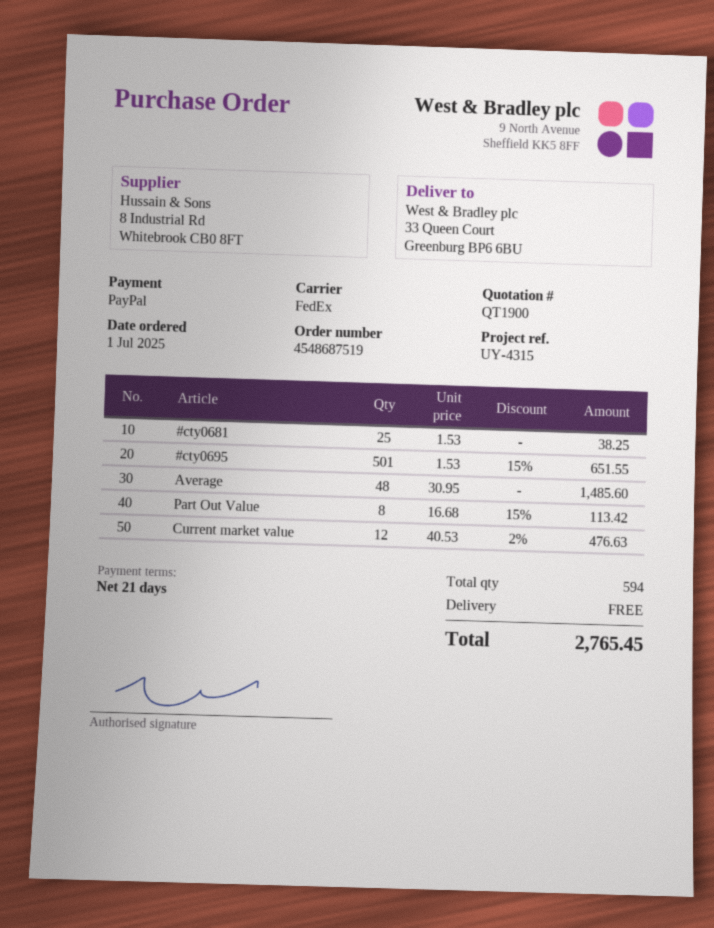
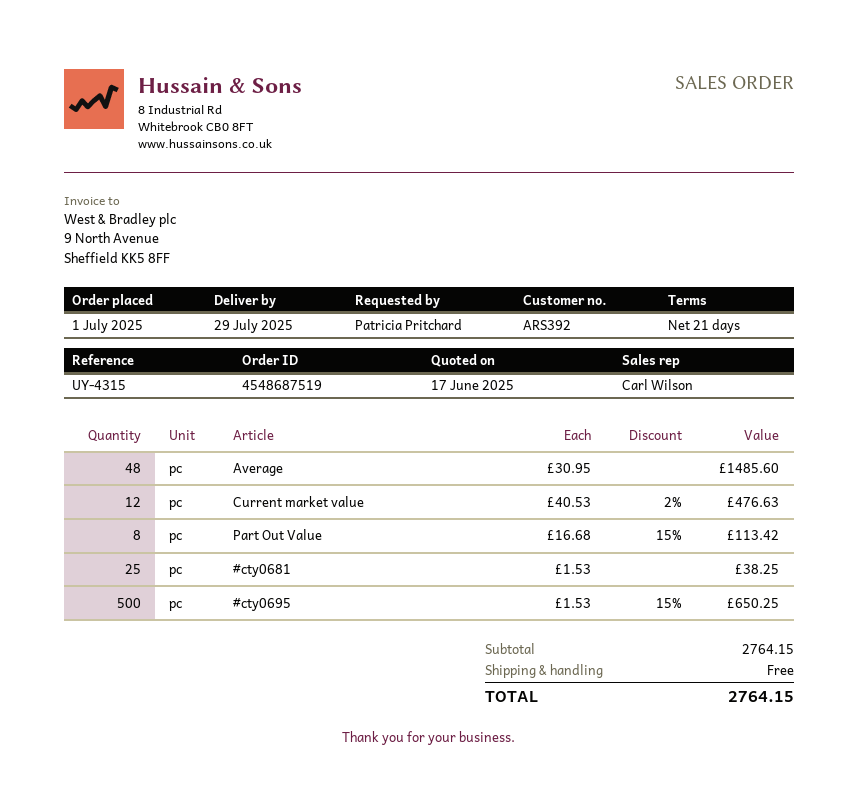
#cty0695: 501 x 1.53 - 15% = 651.55 -> 500 x 1.53 - 15% = 650.25
total: 2765.45 -> 2764.15

